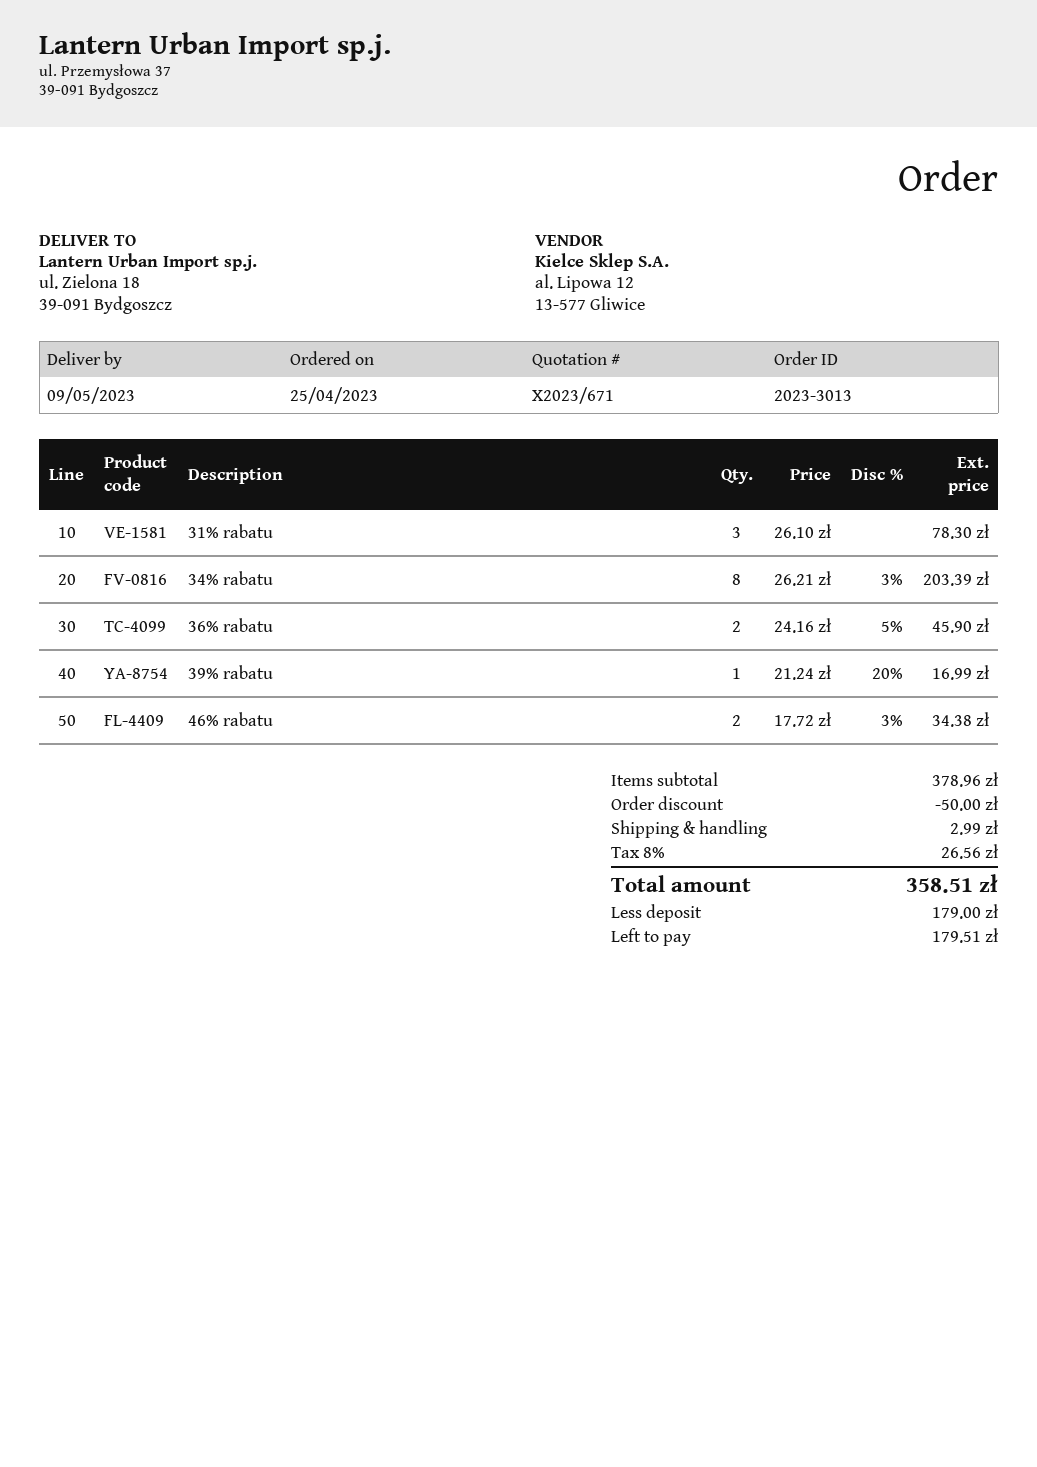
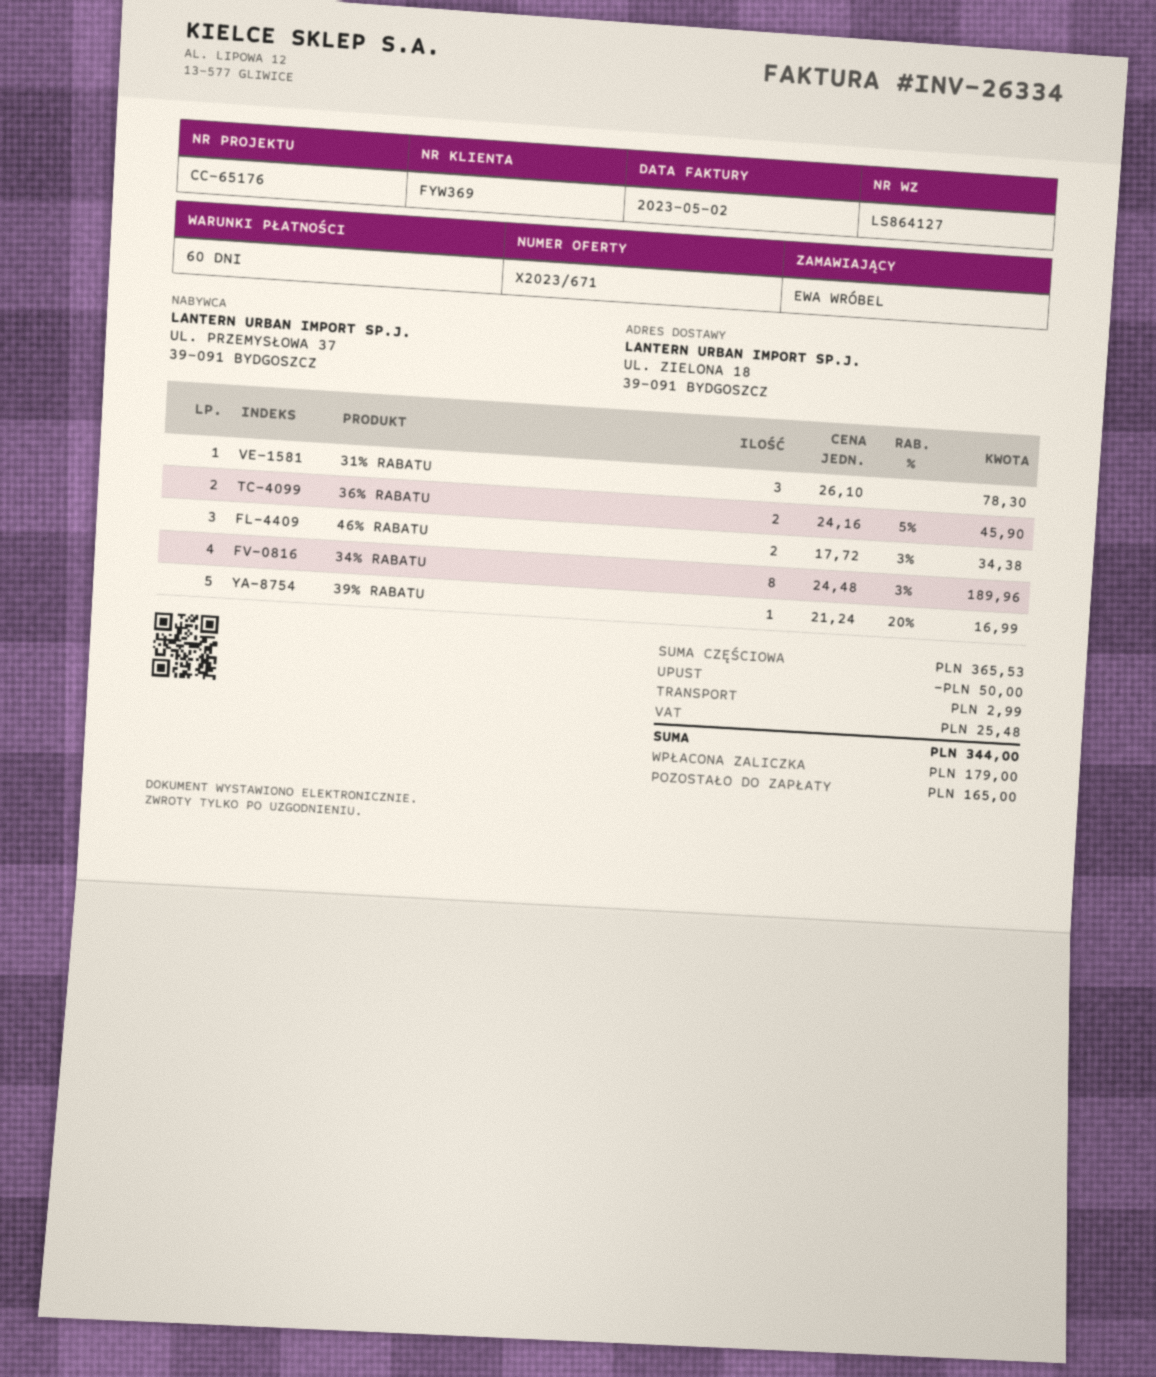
34% rabatu: 8 x 26.21 - 3% = 203.39 -> 8 x 24.48 - 3% = 189.96
subtotal: 378.96 -> 365.53
tax: 26.56 -> 25.48
total: 358.51 -> 344.00
balance: 179.51 -> 165.00

